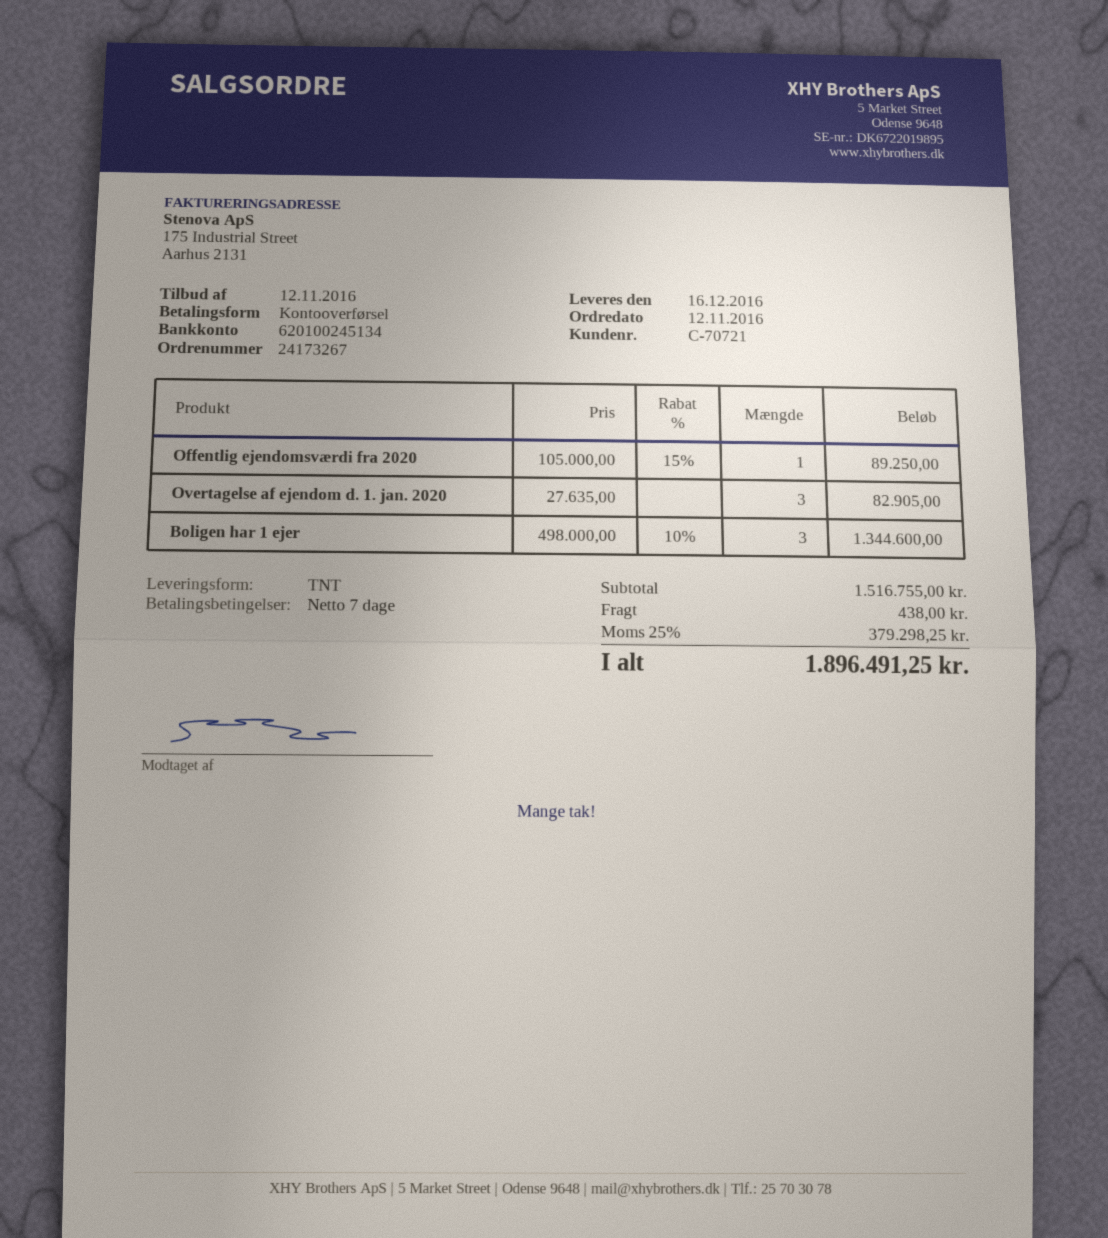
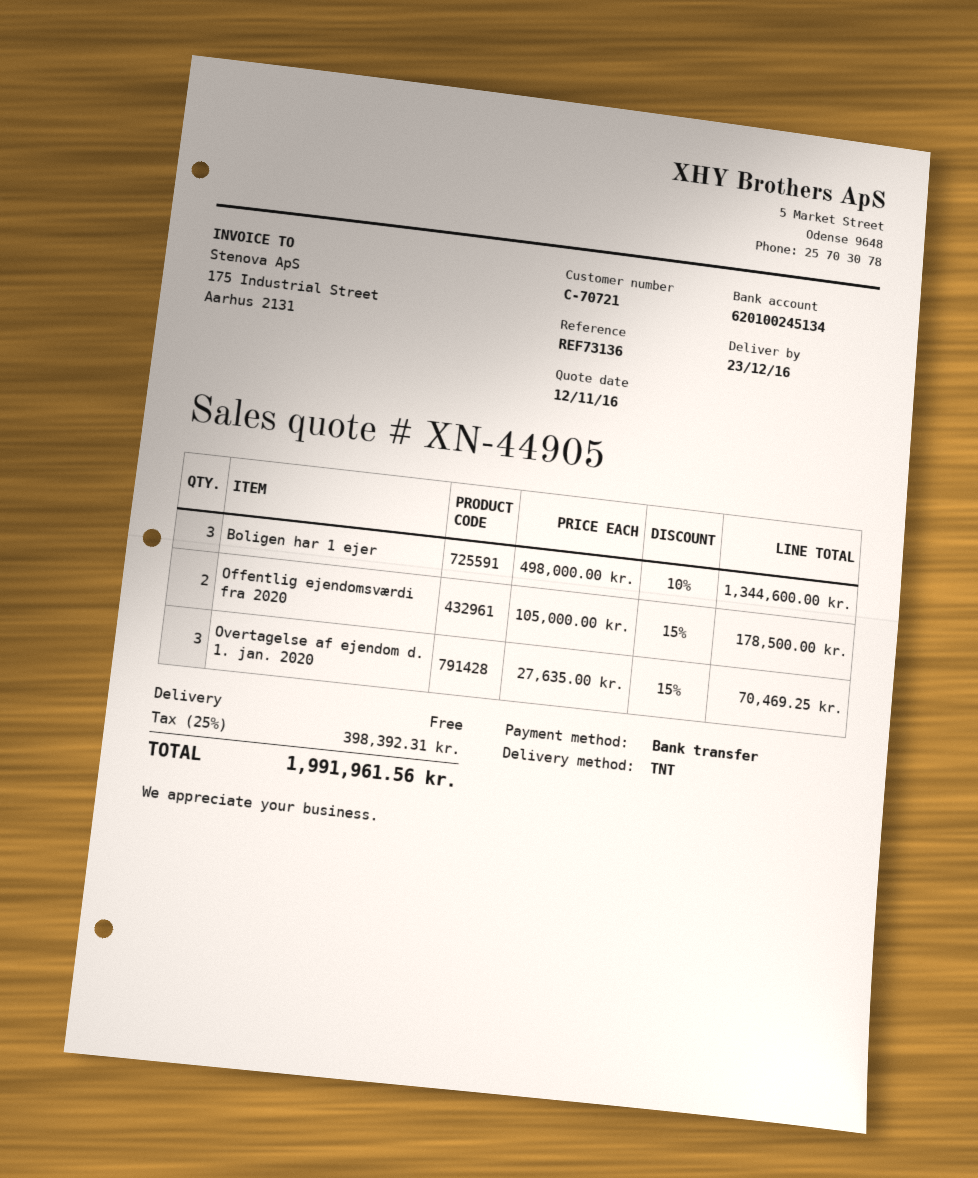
delivery date: 2016-12-16 -> 2016-12-23
Offentlig ejendomsværdi fra 2020: 1 x 105000.00 - 15% = 89250.00 -> 2 x 105000.00 - 15% = 178500.00
Overtagelse af ejendom d. 1. jan. 2020: 3 x 27635.00 = 82905.00 -> 3 x 27635.00 - 15% = 70469.25
shipping: 438.00 -> 0.00
tax: 25% = 379298.25 -> 25% = 398392.31
total: 1896491.25 -> 1991961.56

